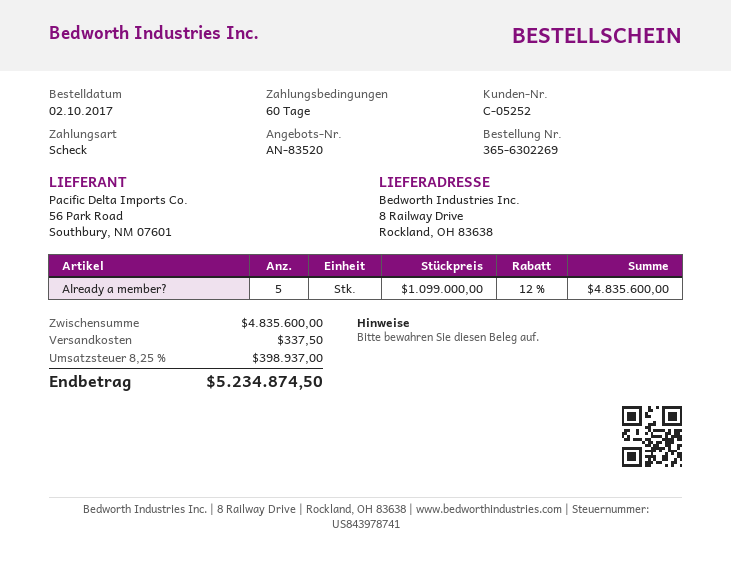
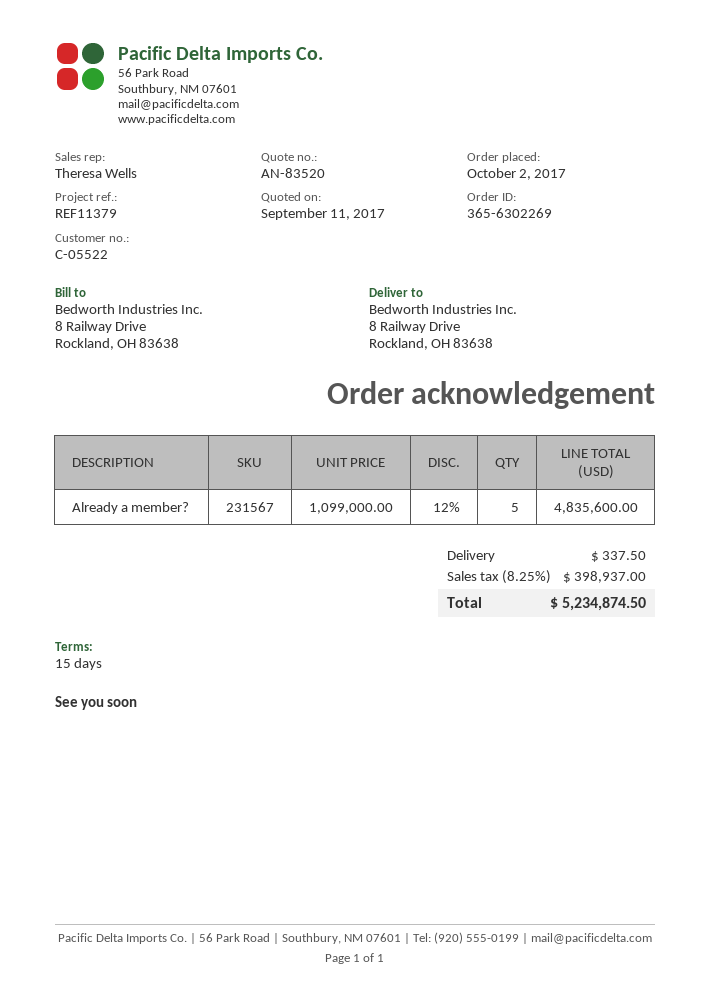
payment terms: 60 days -> 15 days
customer number: C-05252 -> C-05522

